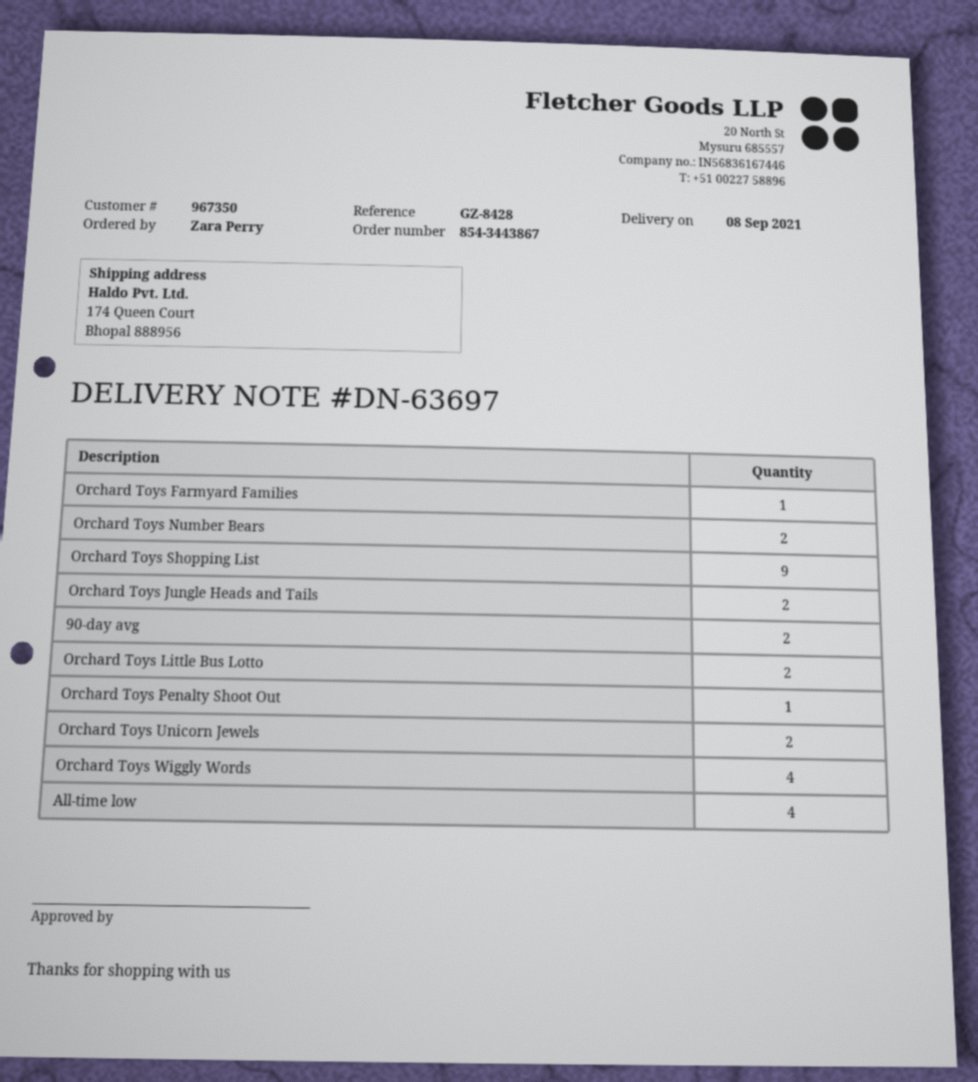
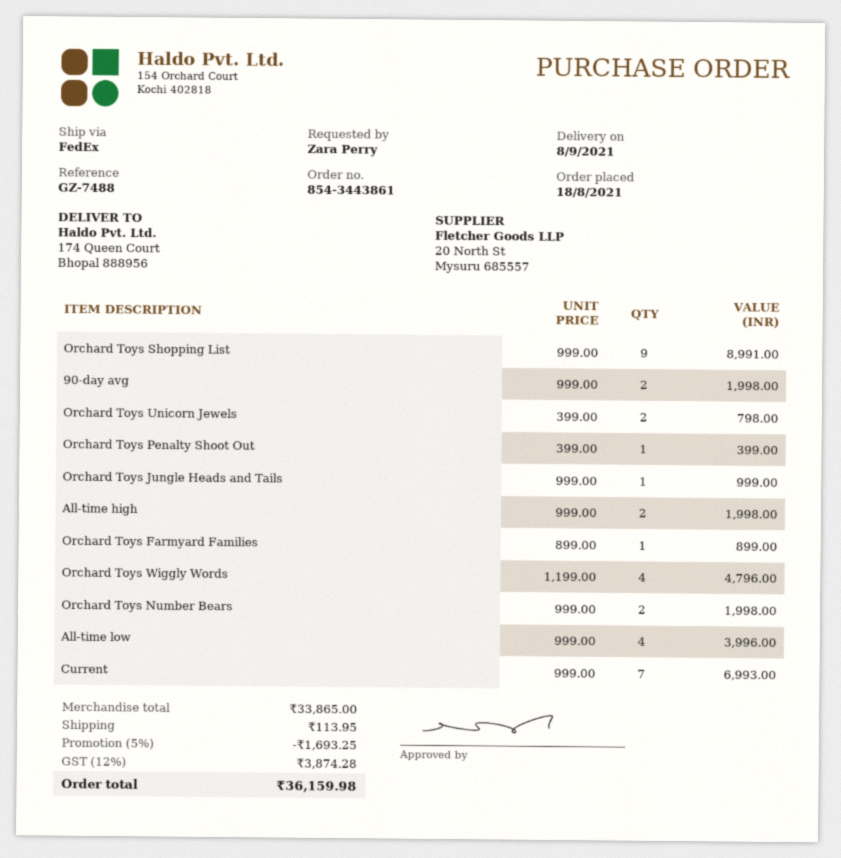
order number: 854-3443867 -> 854-3443861
reference: GZ-8428 -> GZ-7488
Orchard Toys Jungle Heads and Tails: 2 -> 1
Orchard Toys Little Bus Lotto: 2 -> none
All-time high: none -> 2
Current: none -> 7

